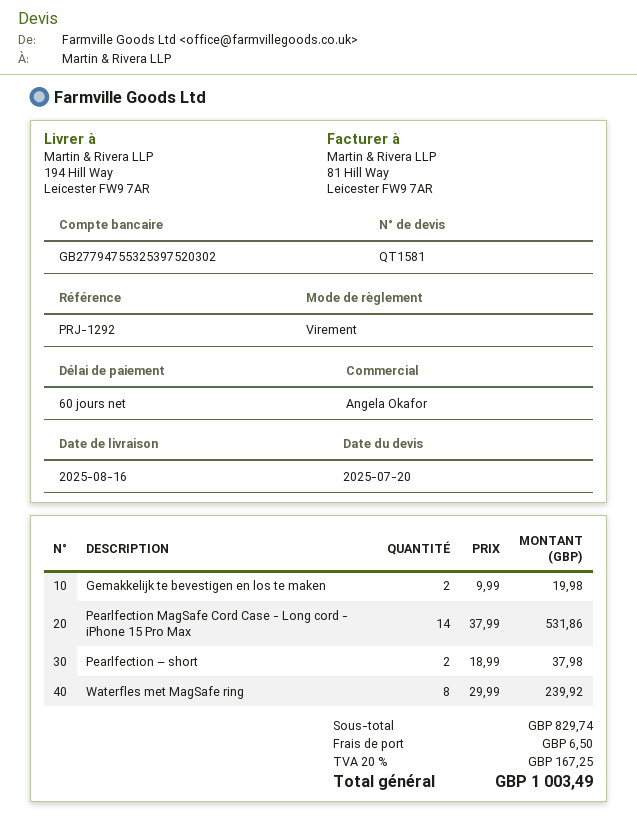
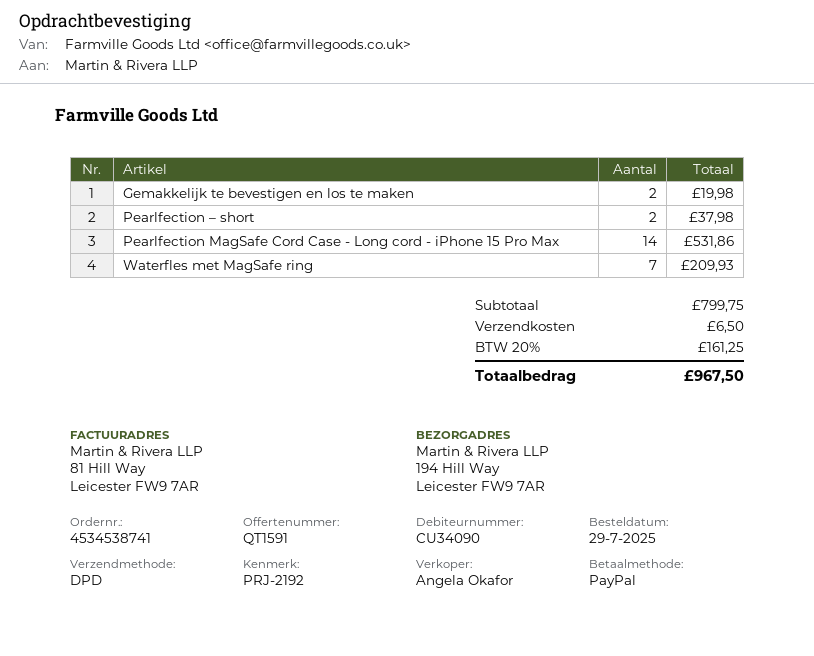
quote number: QT1581 -> QT1591
reference: PRJ-1292 -> PRJ-2192
payment method: bank transfer -> PayPal
Waterfles met MagSafe ring: 8 for 239.92 -> 7 for 209.93
subtotal: 829.74 -> 799.75
tax: 20% = 167.25 -> 20% = 161.25
total: 1003.49 -> 967.50

